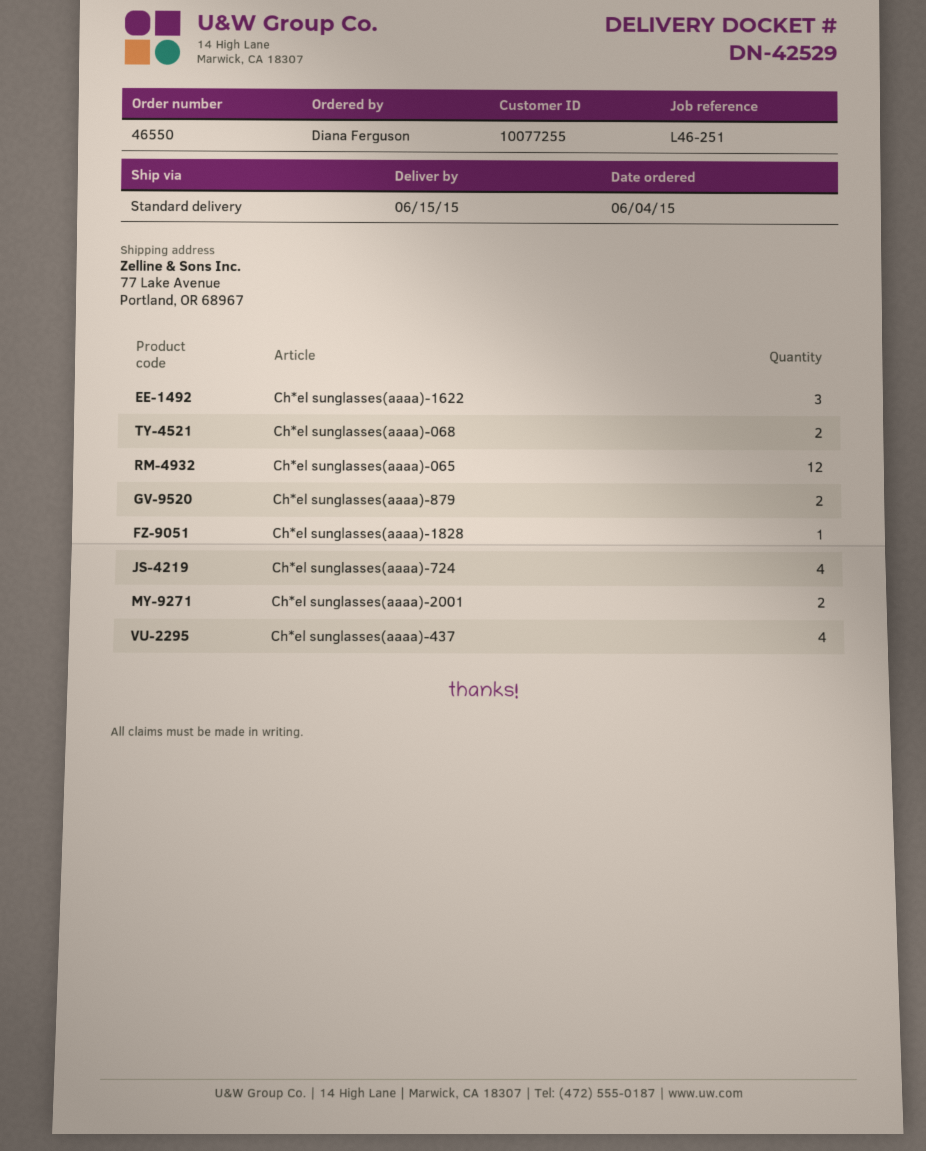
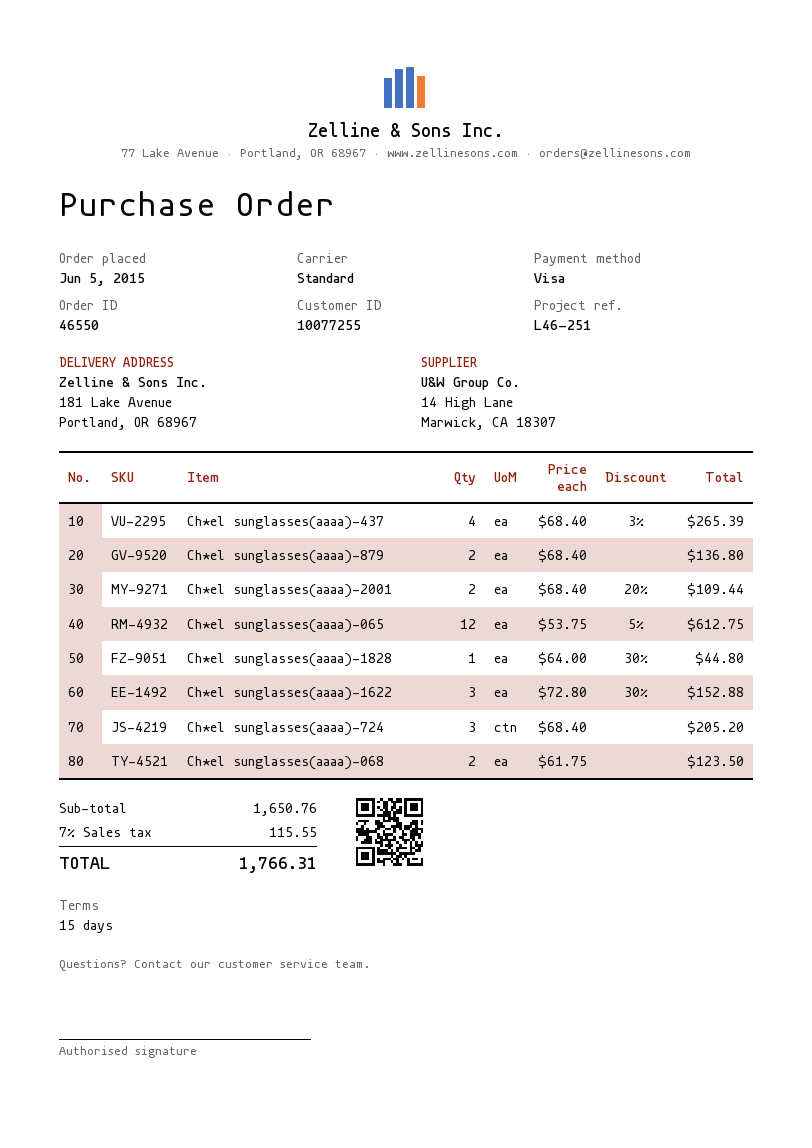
order date: 2015-06-04 -> 2015-06-05
ship to: 77 Lake Avenue, Portland, OR 68967 -> 181 Lake Avenue, Portland, OR 68967
Ch*el sunglasses(aaaa)-724: 4 -> 3

